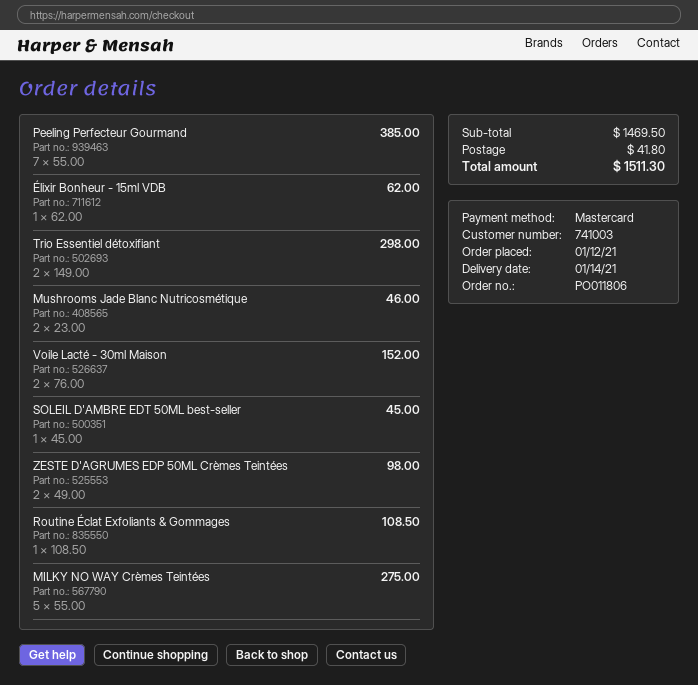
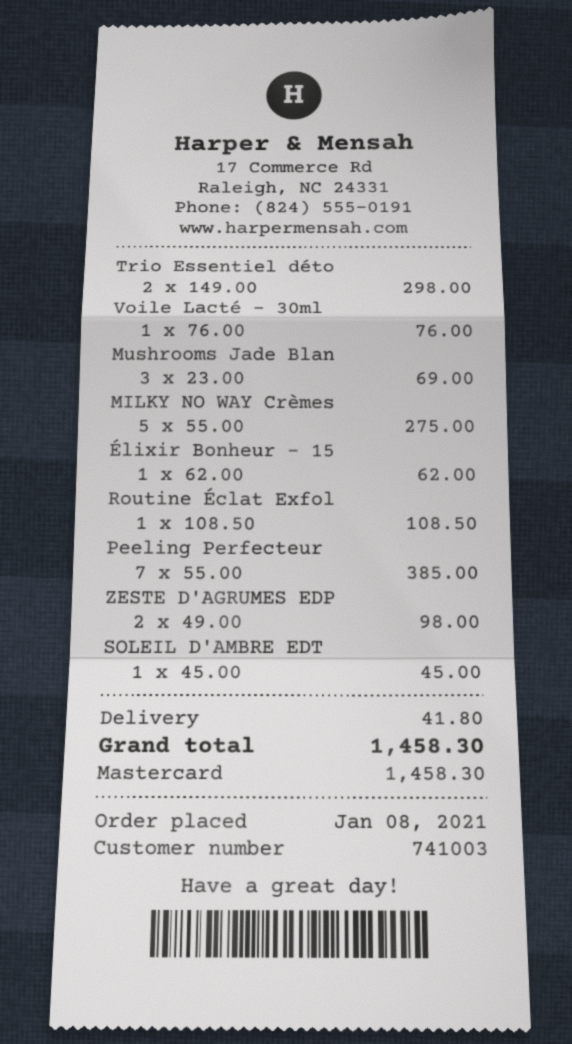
order date: 2021-01-12 -> 2021-01-08
Mushrooms Jade Blanc Nutricosmétique: 2 x 23.00 = 46.00 -> 3 x 23.00 = 69.00
Voile Lacté - 30ml Maison: 2 x 76.00 = 152.00 -> 1 x 76.00 = 76.00
total: 1511.30 -> 1458.30

